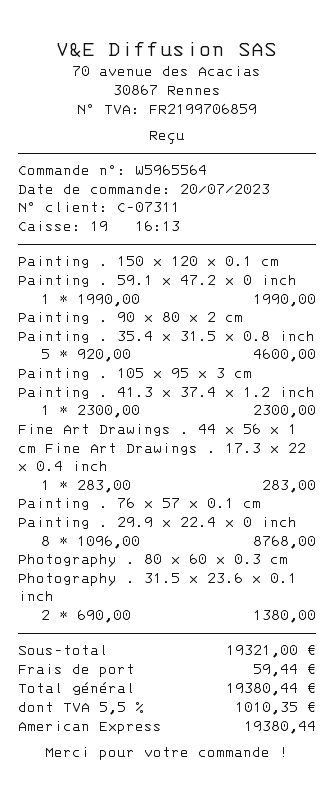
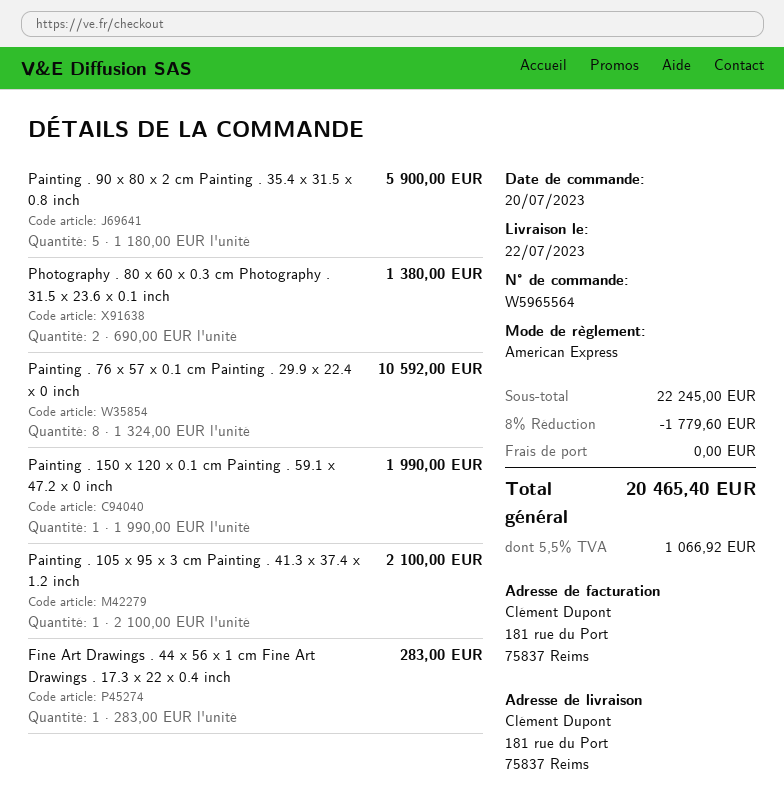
Painting . 90 x 80 x 2 cm Painting . 35.4 x 31.5 x 0.8 inch: 5 x 920.00 = 4600.00 -> 5 x 1180.00 = 5900.00
Painting . 105 x 95 x 3 cm Painting . 41.3 x 37.4 x 1.2 inch: 1 x 2300.00 = 2300.00 -> 1 x 2100.00 = 2100.00
Painting . 76 x 57 x 0.1 cm Painting . 29.9 x 22.4 x 0 inch: 8 x 1096.00 = 8768.00 -> 8 x 1324.00 = 10592.00
subtotal: 19321.00 -> 22245.00
discount: none -> 8% = 1779.60
shipping: 59.44 -> 0.00
tax: 5.5% = 1010.35 -> 5.5% = 1066.92
total: 19380.44 -> 20465.40

